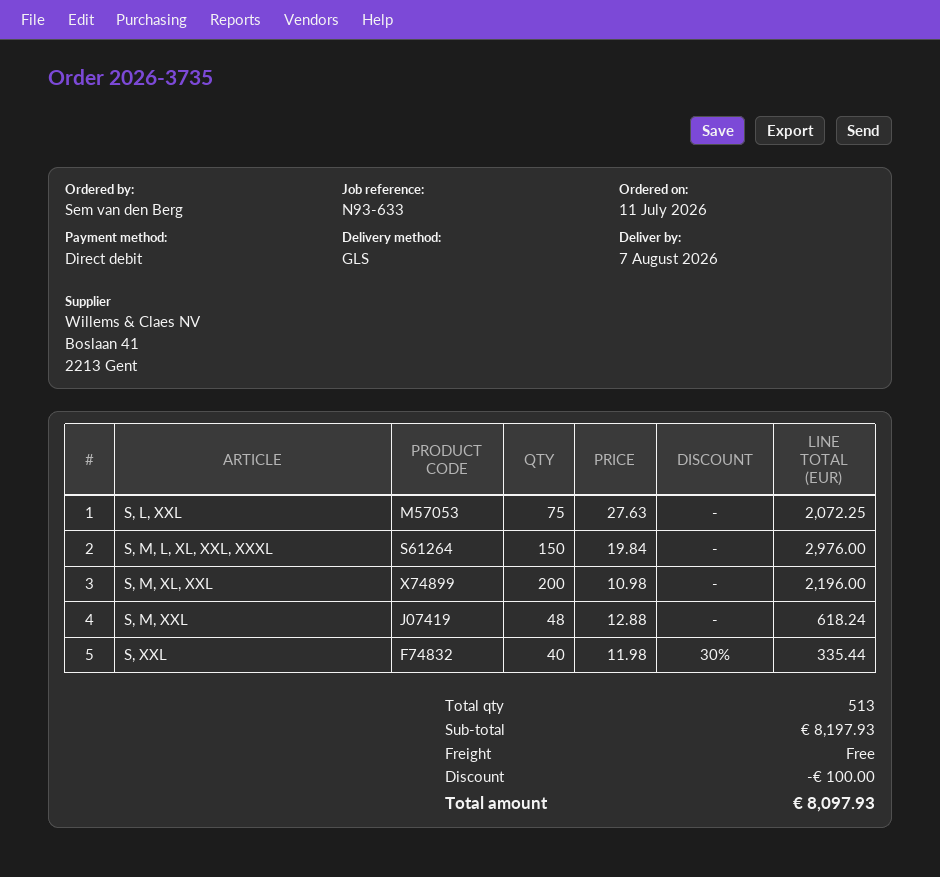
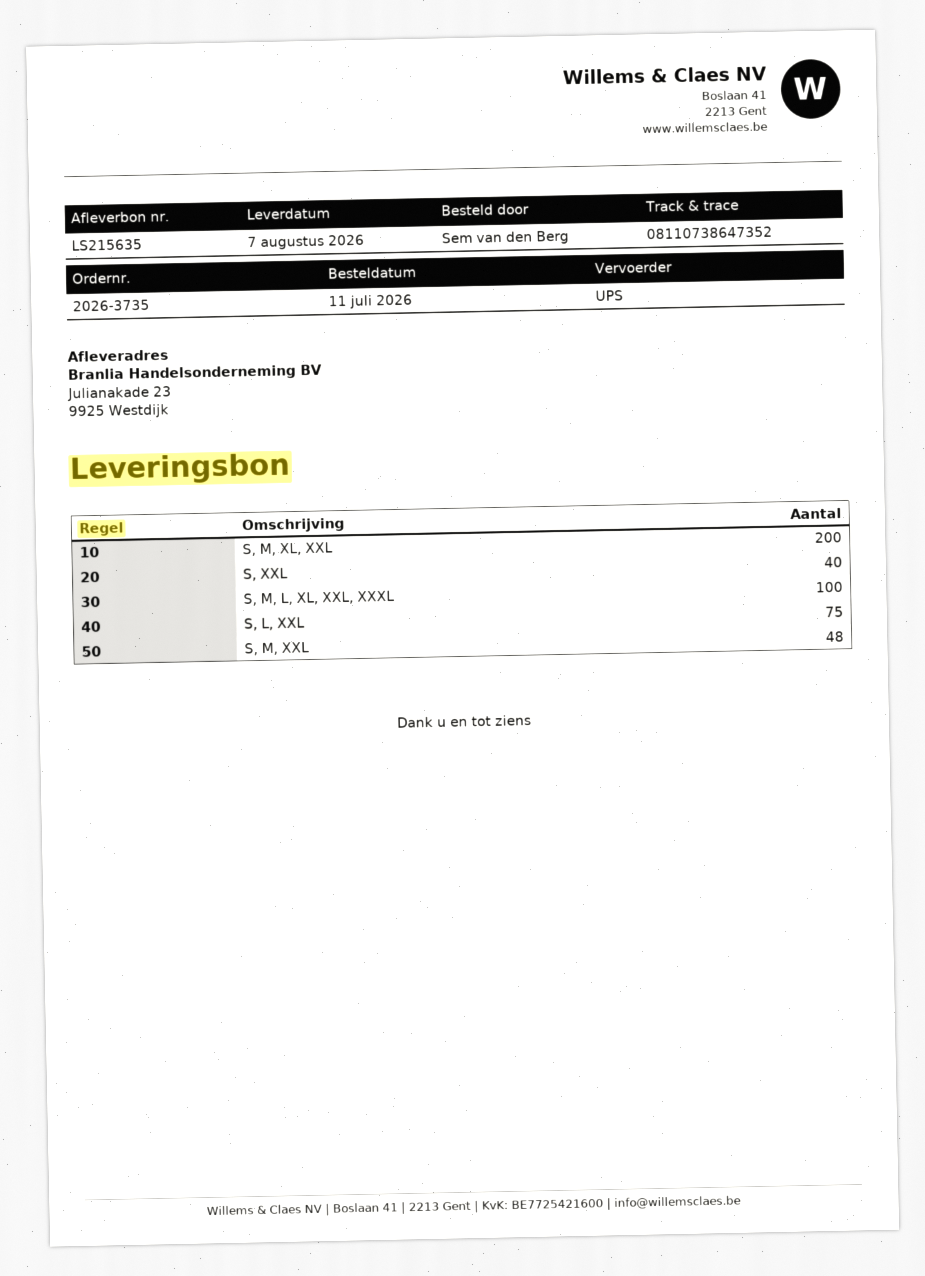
shipping method: GLS -> UPS
S, M, L, XL, XXL, XXXL: 150 -> 100

